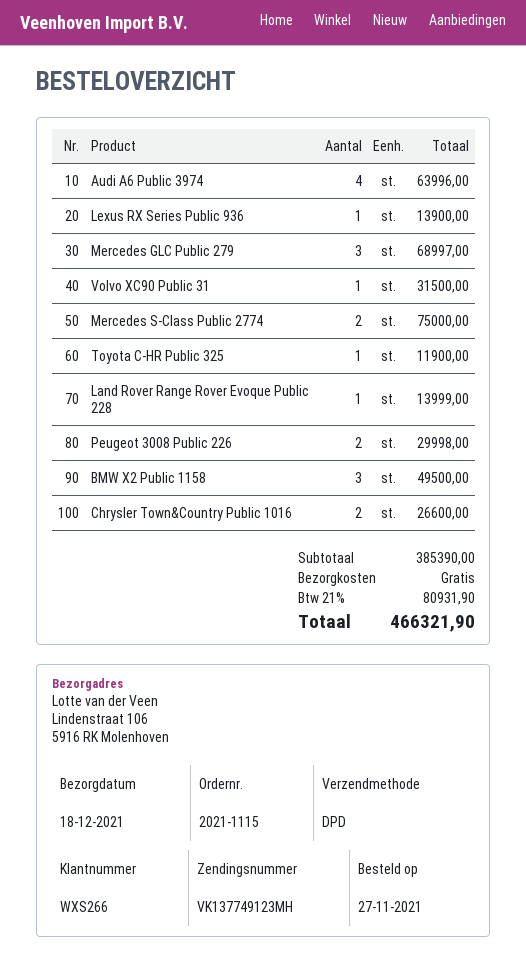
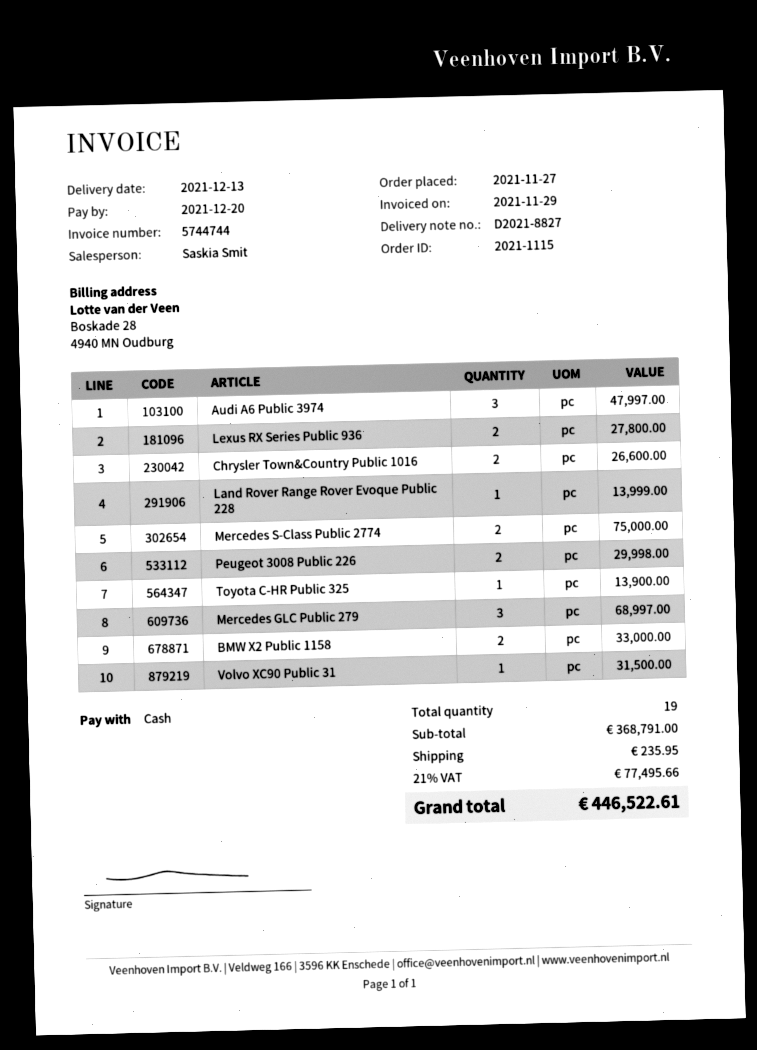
delivery date: 2021-12-18 -> 2021-12-13
Audi A6 Public 3974: 4 for 63996.00 -> 3 for 47997.00
Lexus RX Series Public 936: 1 for 13900.00 -> 2 for 27800.00
Toyota C-HR Public 325: 1 for 11900.00 -> 1 for 13900.00
BMW X2 Public 1158: 3 for 49500.00 -> 2 for 33000.00
subtotal: 385390.00 -> 368791.00
shipping: 0.00 -> 235.95
tax: 21% = 80931.90 -> 21% = 77495.66
total: 466321.90 -> 446522.61

